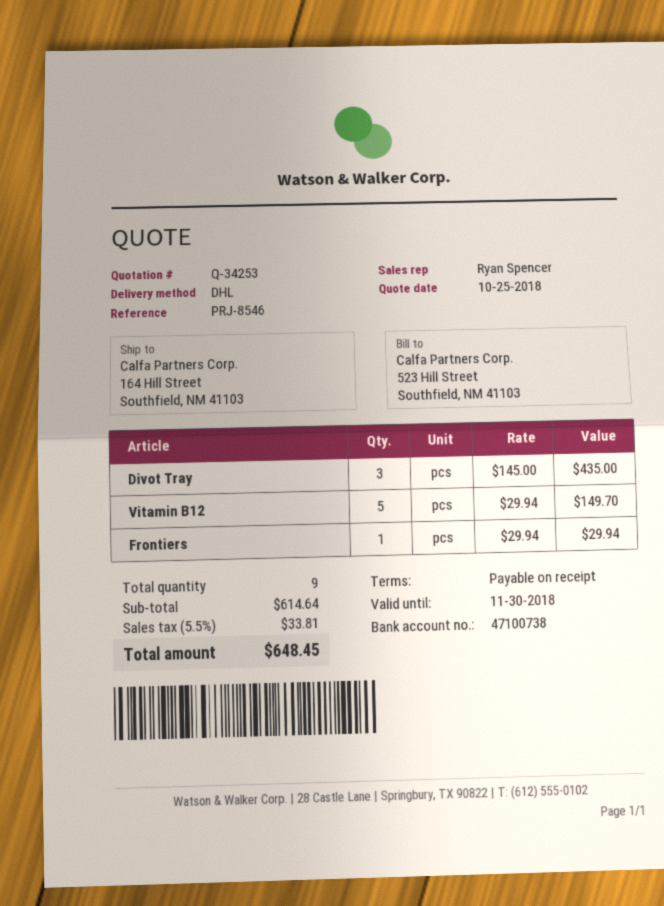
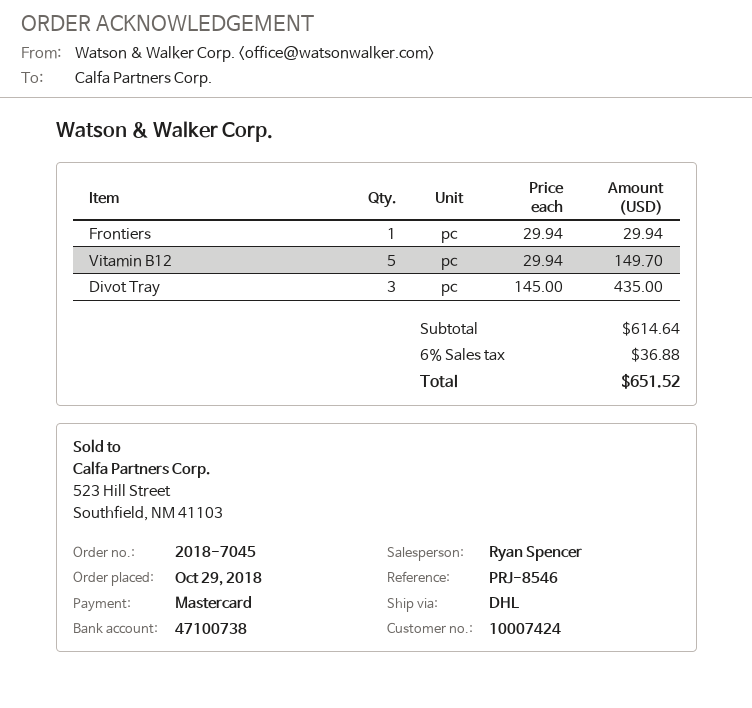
tax: 5.5% = 33.81 -> 6% = 36.88
total: 648.45 -> 651.52

